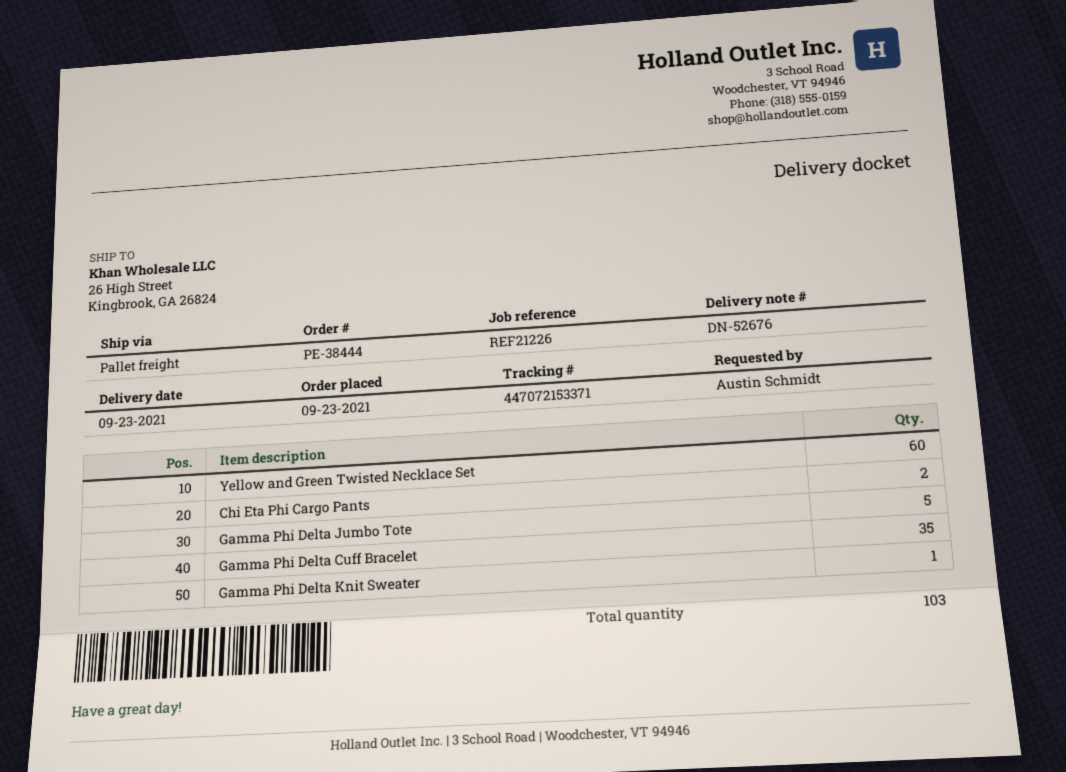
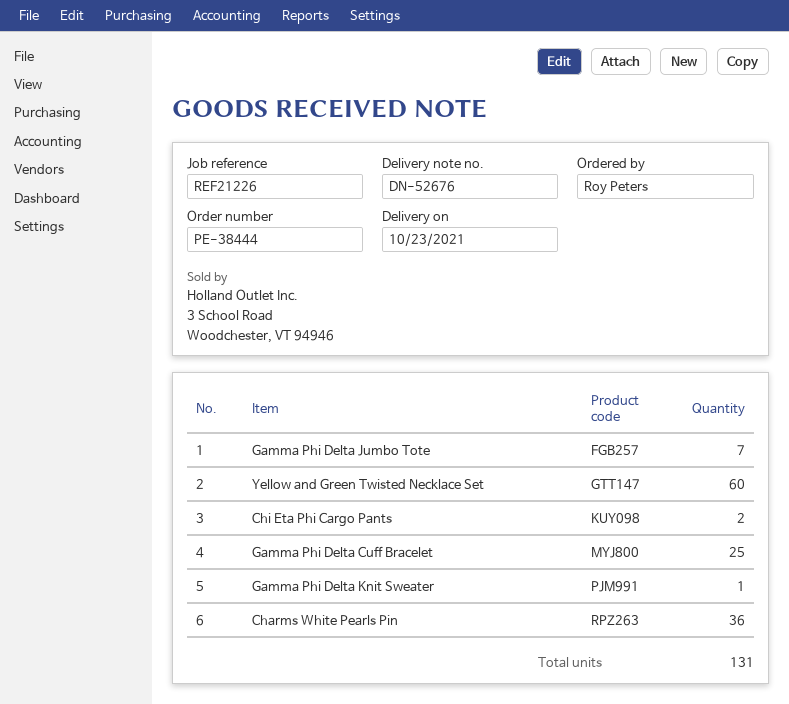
delivery date: 2021-09-23 -> 2021-10-23
ordered by: Austin Schmidt -> Roy Peters
Gamma Phi Delta Jumbo Tote: 5 -> 7
Gamma Phi Delta Cuff Bracelet: 35 -> 25
Charms White Pearls Pin: none -> 36
total quantity: 103 -> 131

